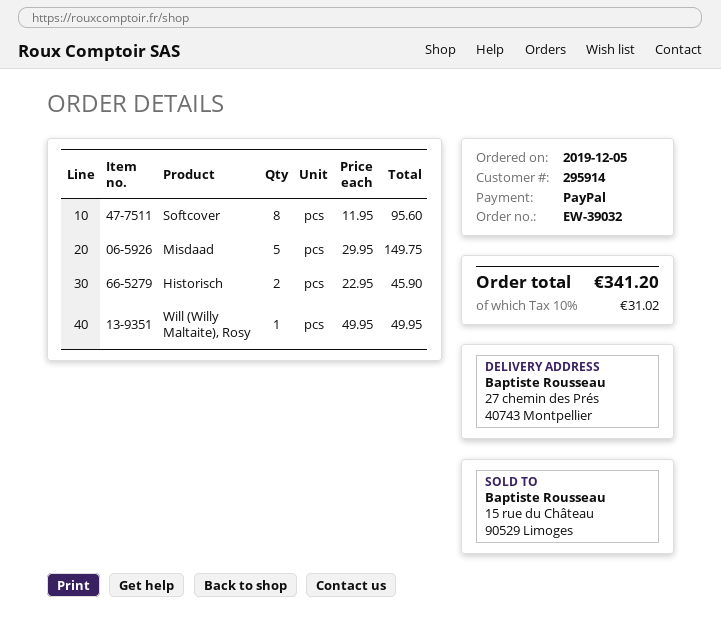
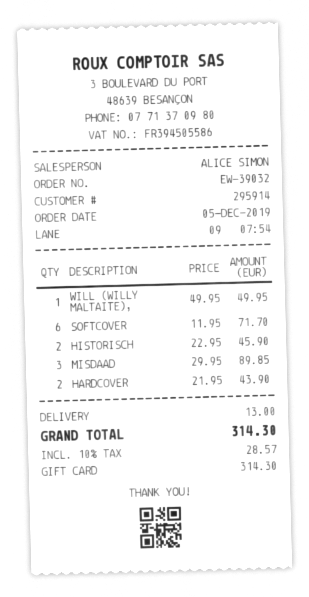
payment method: PayPal -> gift card
Softcover: 8 x 11.95 = 95.60 -> 6 x 11.95 = 71.70
Misdaad: 5 x 29.95 = 149.75 -> 3 x 29.95 = 89.85
HARDCOVER: none -> 2 x 21.95 = 43.90
shipping: none -> 13.00
tax: 10% = 31.02 -> 10% = 28.57
total: 341.20 -> 314.30

